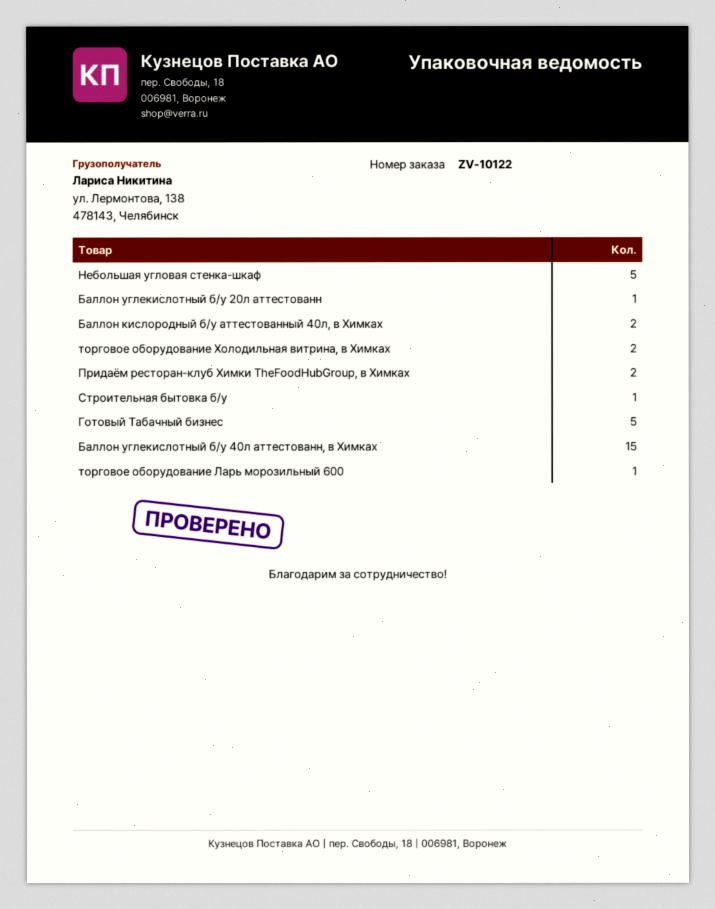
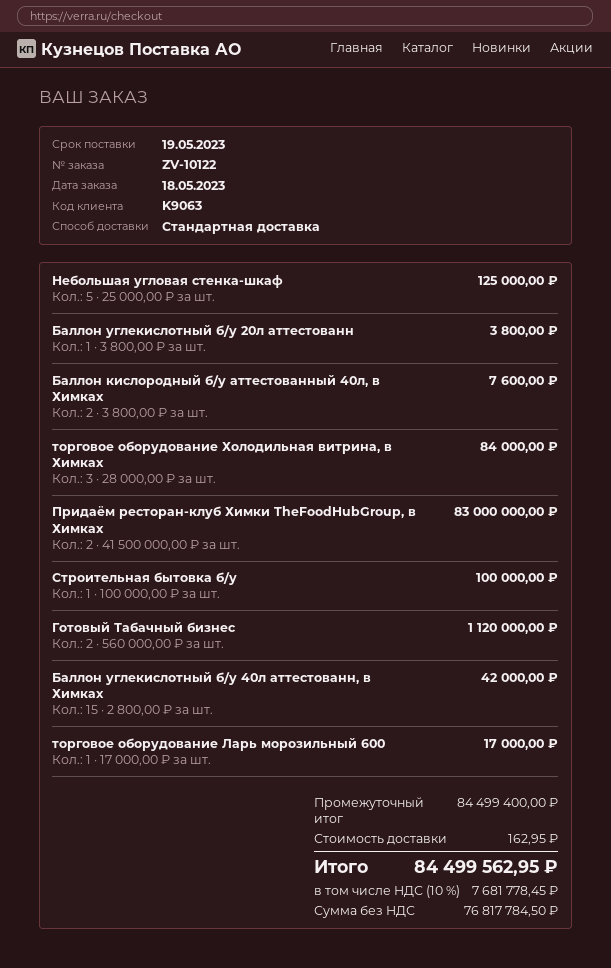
торговое оборудование Холодильная витрина, в Химках: 2 -> 3
Готовый Табачный бизнес: 5 -> 2

